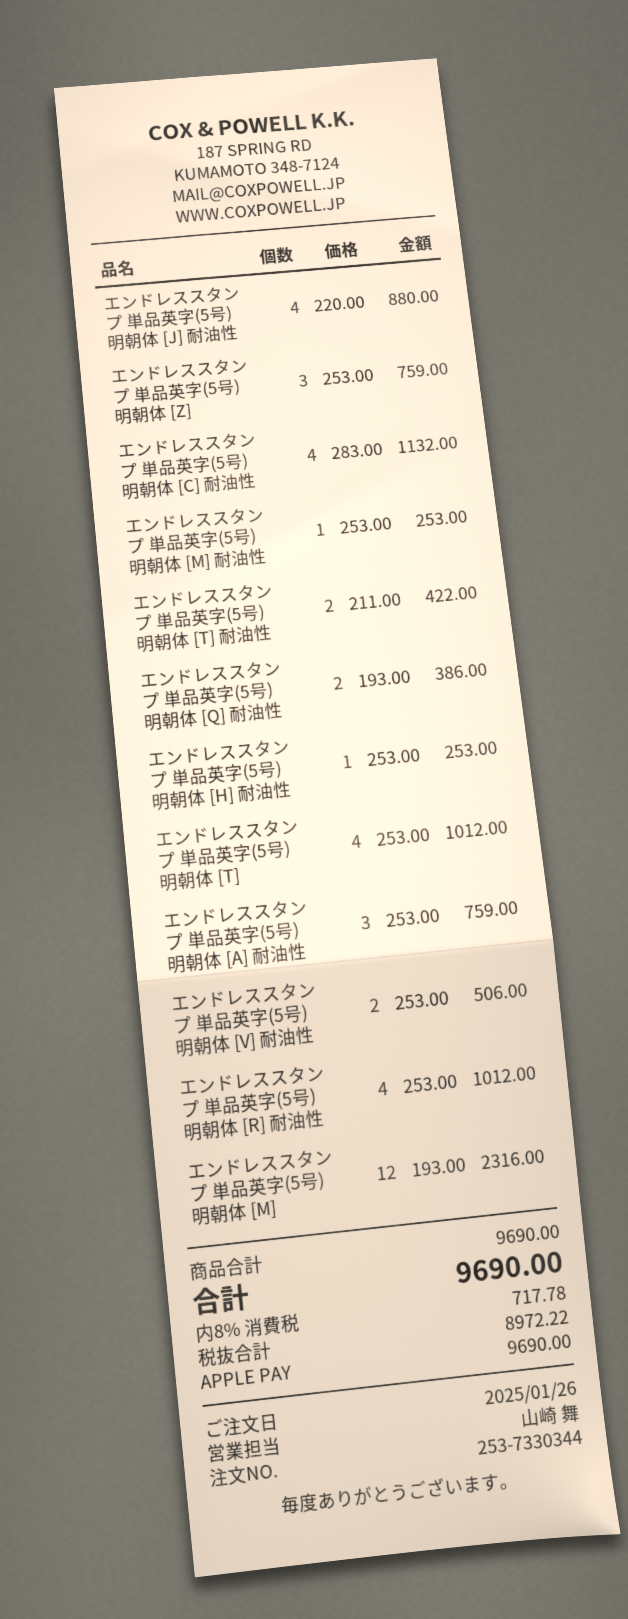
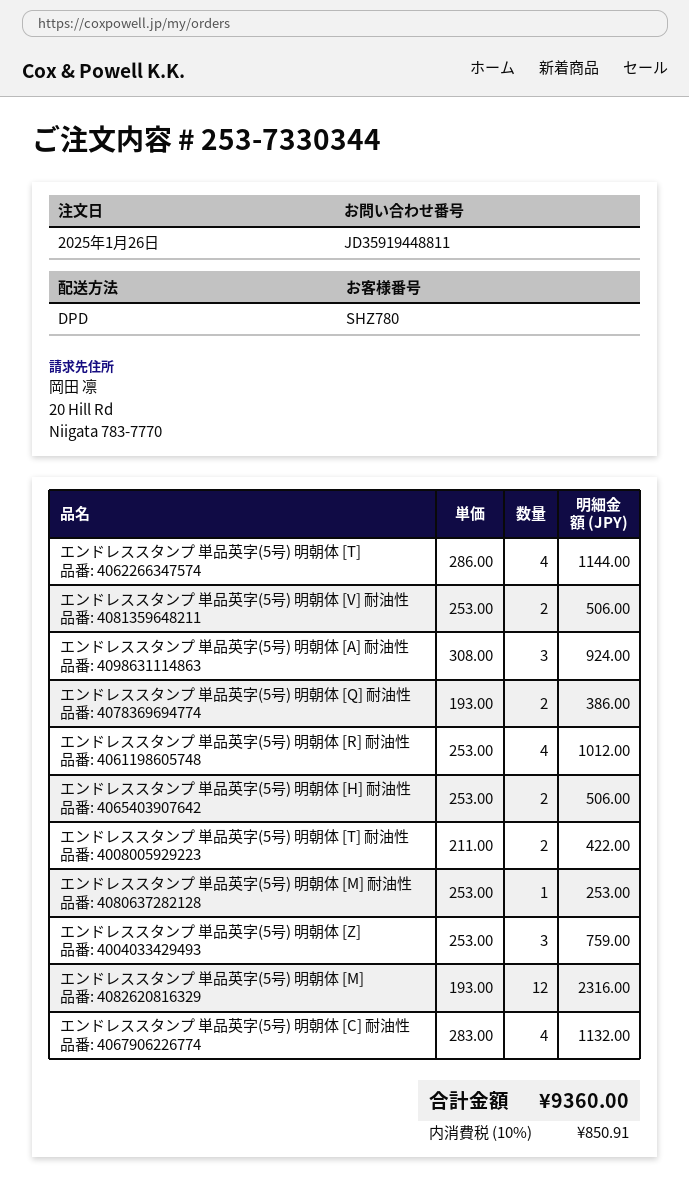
エンドレススタンプ 単品英字(5号) 明朝体 [J] 耐油性: 4 x 220.00 = 880.00 -> none
エンドレススタンプ 単品英字(5号) 明朝体 [H] 耐油性: 1 x 253.00 = 253.00 -> 2 x 253.00 = 506.00
エンドレススタンプ 単品英字(5号) 明朝体 [T]: 4 x 253.00 = 1012.00 -> 4 x 286.00 = 1144.00
エンドレススタンプ 単品英字(5号) 明朝体 [A] 耐油性: 3 x 253.00 = 759.00 -> 3 x 308.00 = 924.00
tax: 8% = 717.78 -> 10% = 850.91
total: 9690.00 -> 9360.00

